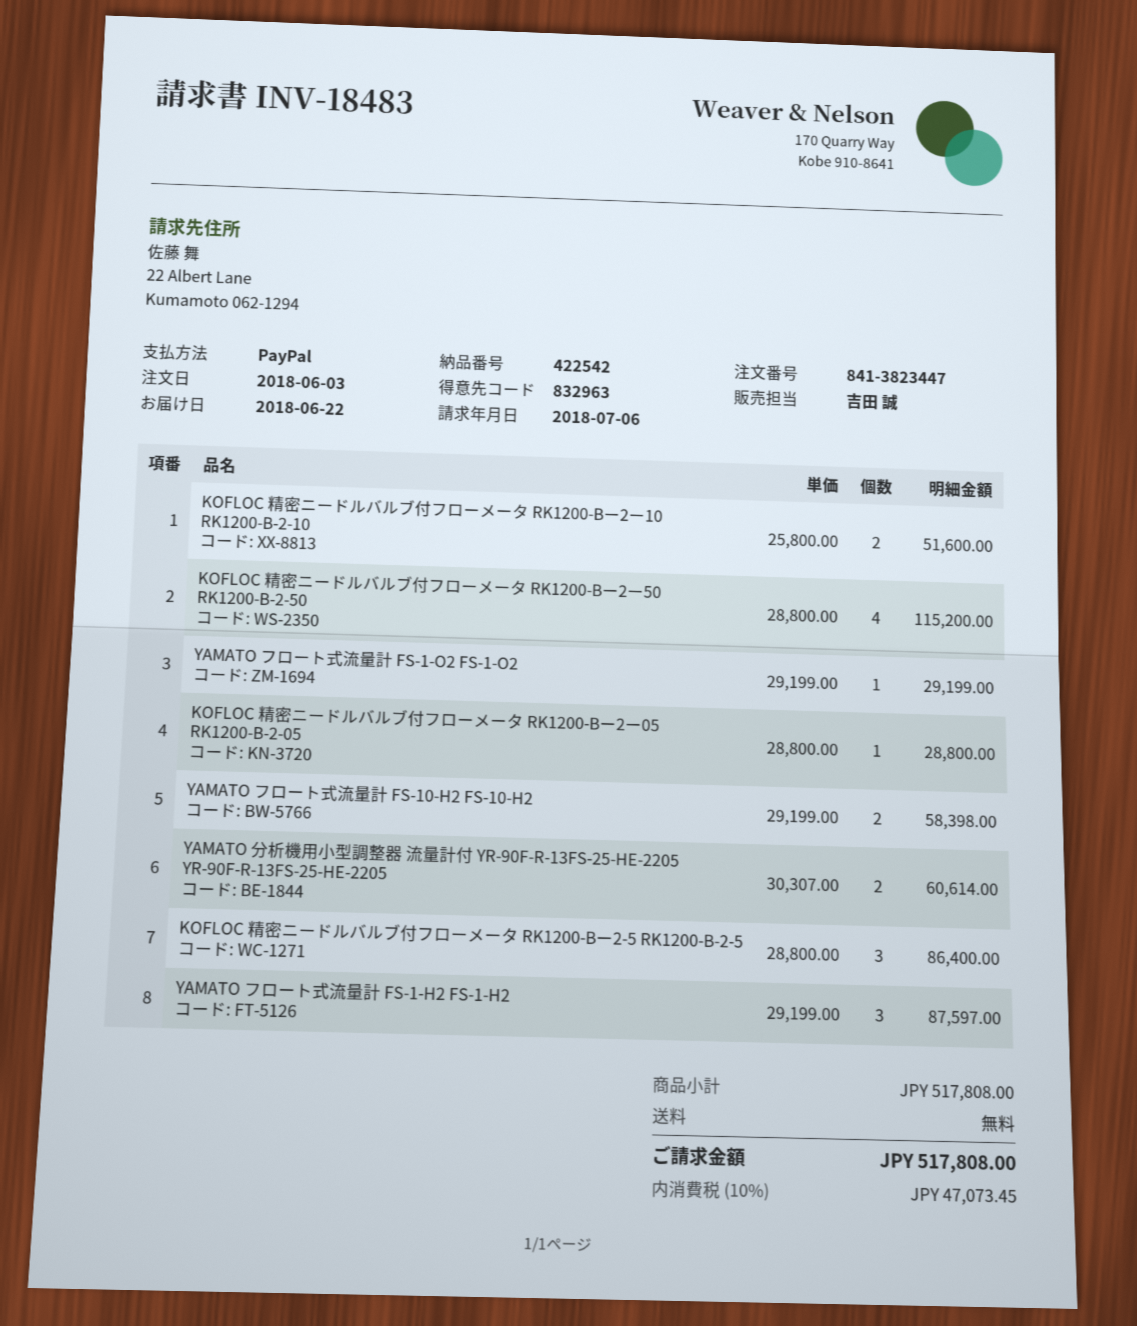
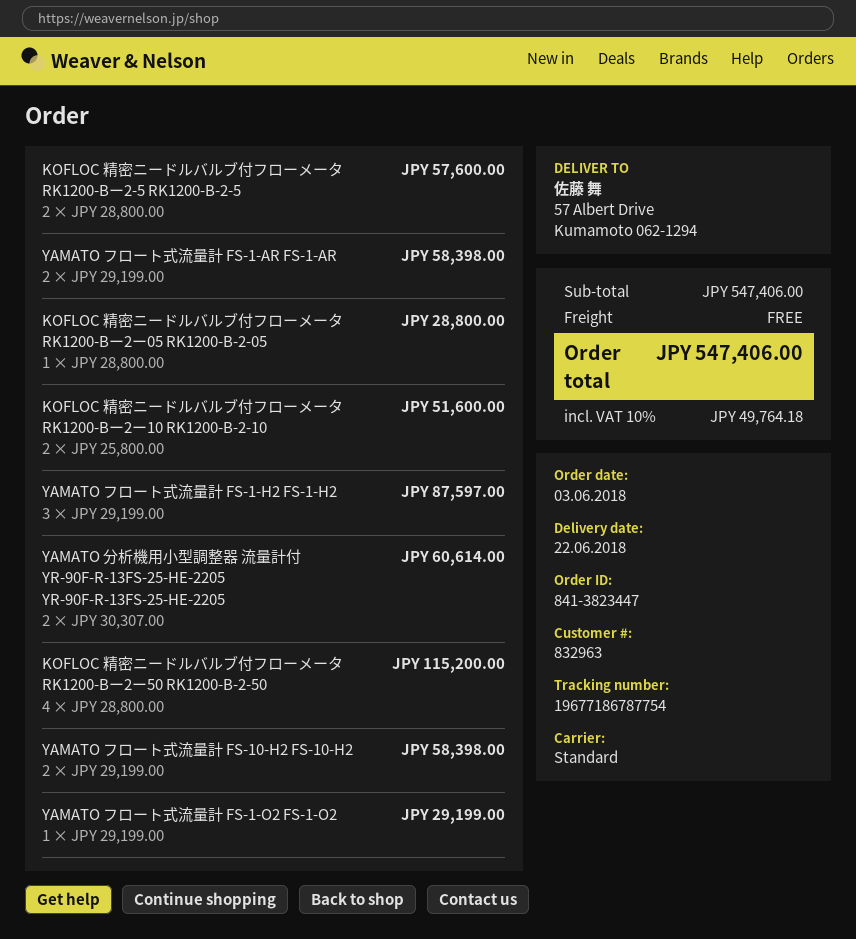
KOFLOC 精密ニードルバルブ付フローメータ RK1200-Bー2-5 RK1200-B-2-5: 3 x 28800.00 = 86400.00 -> 2 x 28800.00 = 57600.00
YAMATO フロート式流量計 FS-1-AR FS-1-AR: none -> 2 x 29199.00 = 58398.00
subtotal: 517808.00 -> 547406.00
tax: 10% = 47073.45 -> 10% = 49764.18
total: 517808.00 -> 547406.00

